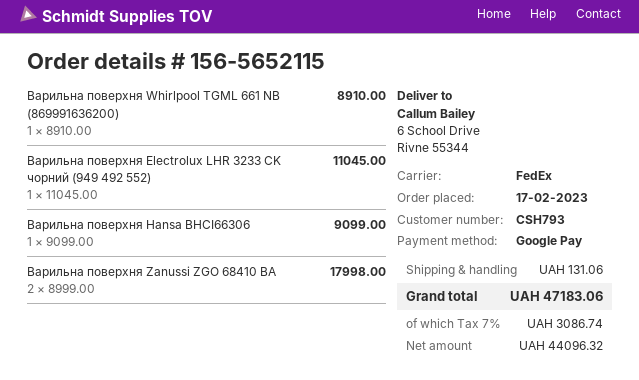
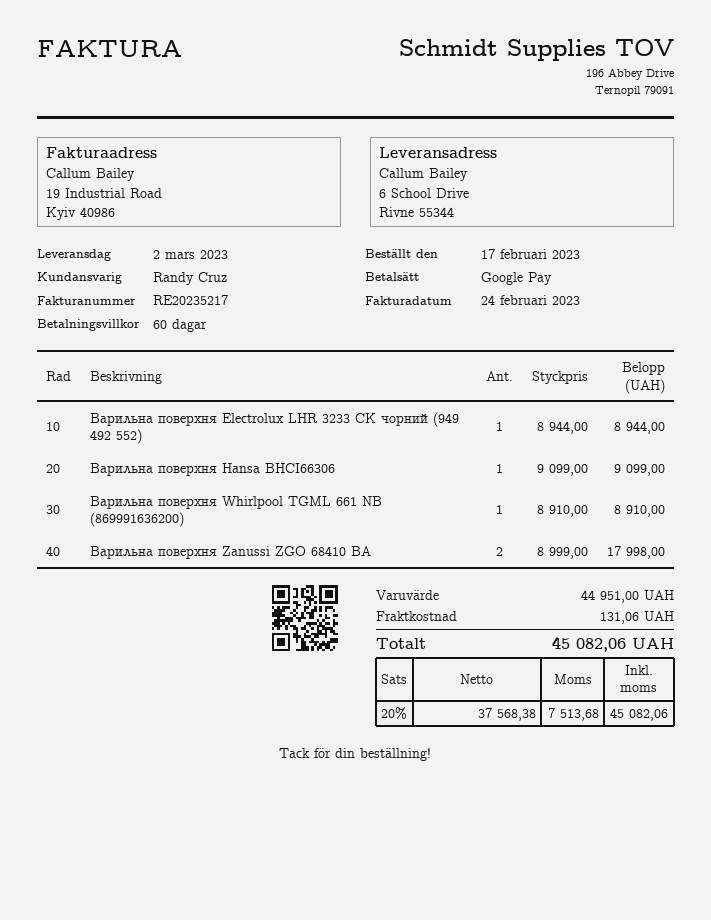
Варильна поверхня Electrolux LHR 3233 CK чорний (949 492 552): 1 x 11045.00 = 11045.00 -> 1 x 8944.00 = 8944.00
net: 44096.32 -> 37568.38
tax: 7% = 3086.74 -> 20% = 7513.68
total: 47183.06 -> 45082.06

